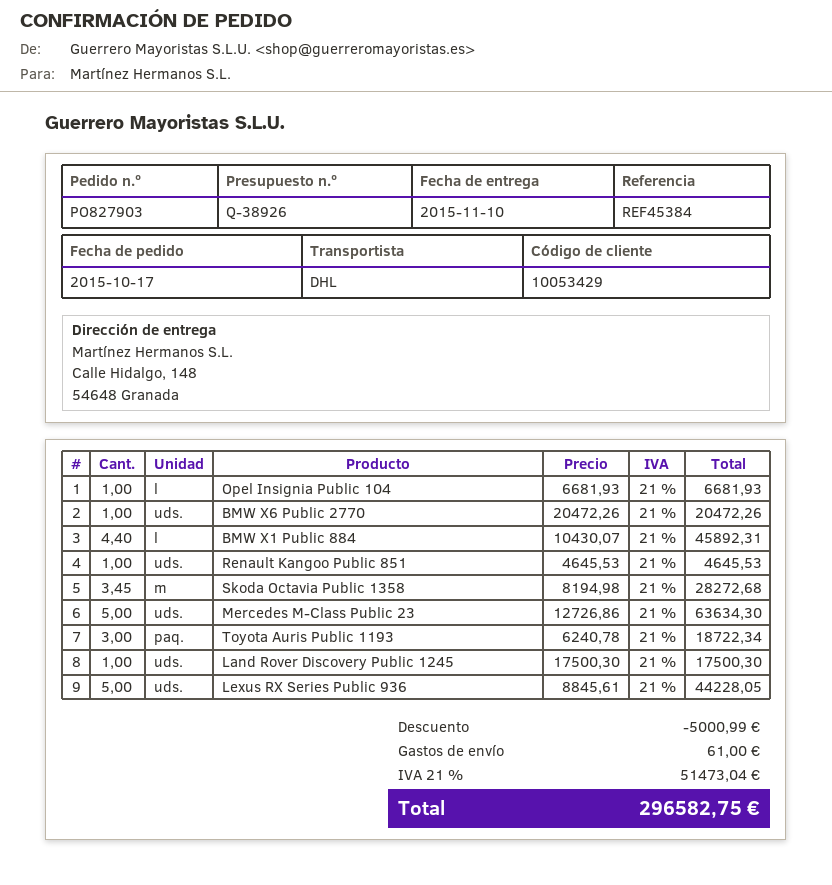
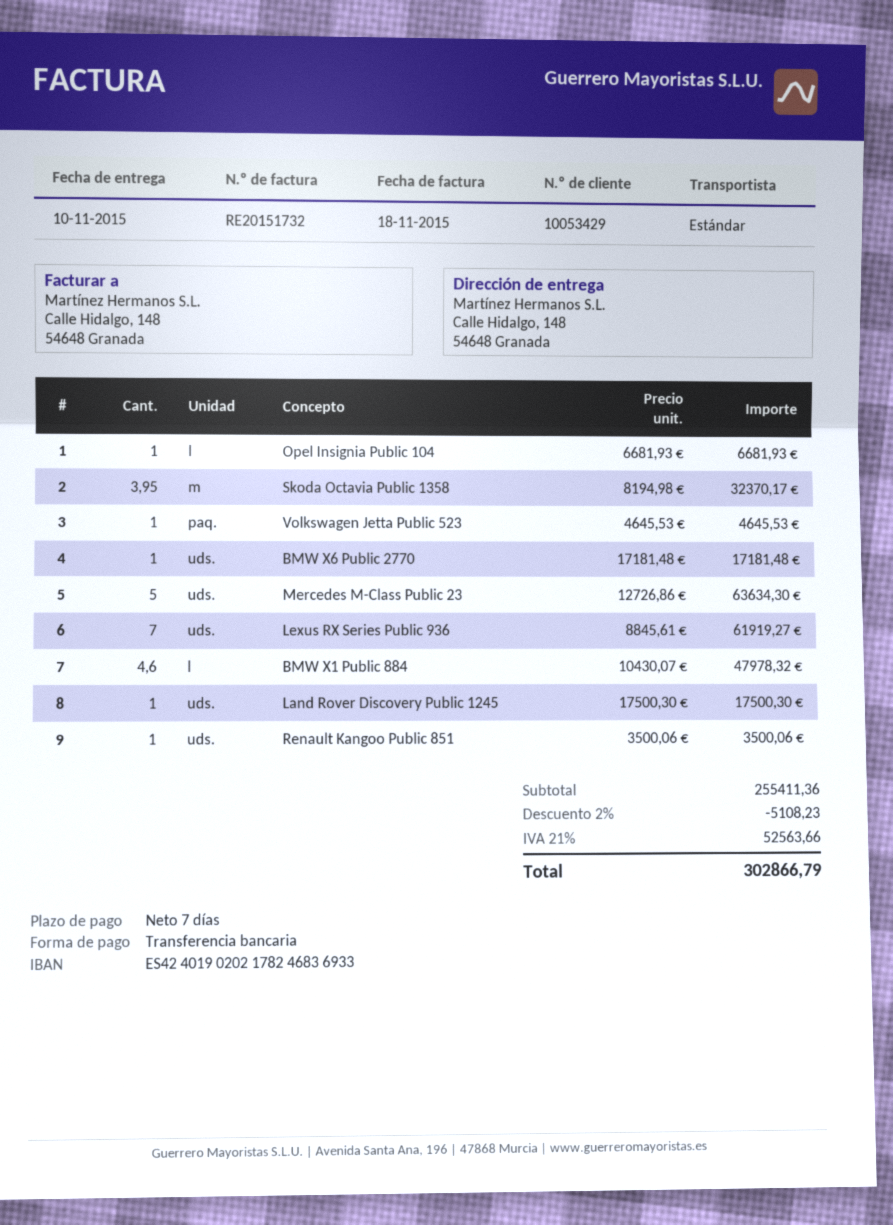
shipping method: DHL -> standard
BMW X6 Public 2770: 1 x 20472.26 = 20472.26 -> 1 x 17181.48 = 17181.48
BMW X1 Public 884: 4.4 x 10430.07 = 45892.31 -> 4.6 x 10430.07 = 47978.32
Renault Kangoo Public 851: 1 x 4645.53 = 4645.53 -> 1 x 3500.06 = 3500.06
Skoda Octavia Public 1358: 3.45 x 8194.98 = 28272.68 -> 3.95 x 8194.98 = 32370.17
Toyota Auris Public 1193: 3 x 6240.78 = 18722.34 -> none
Lexus RX Series Public 936: 5 x 8845.61 = 44228.05 -> 7 x 8845.61 = 61919.27
Volkswagen Jetta Public 523: none -> 1 x 4645.53 = 4645.53
discount: 5000.99 -> 5108.23
shipping: 61.00 -> none
tax: 21% = 51473.04 -> 21% = 52563.66
total: 296582.75 -> 302866.79

